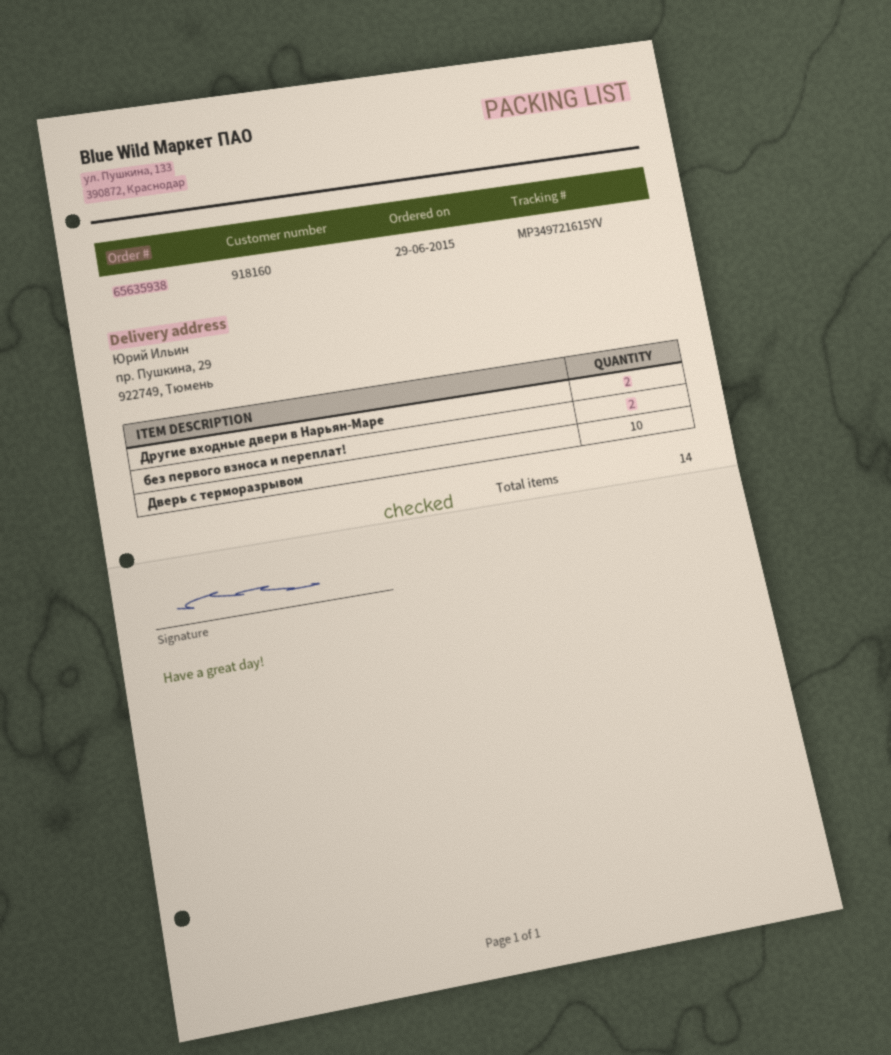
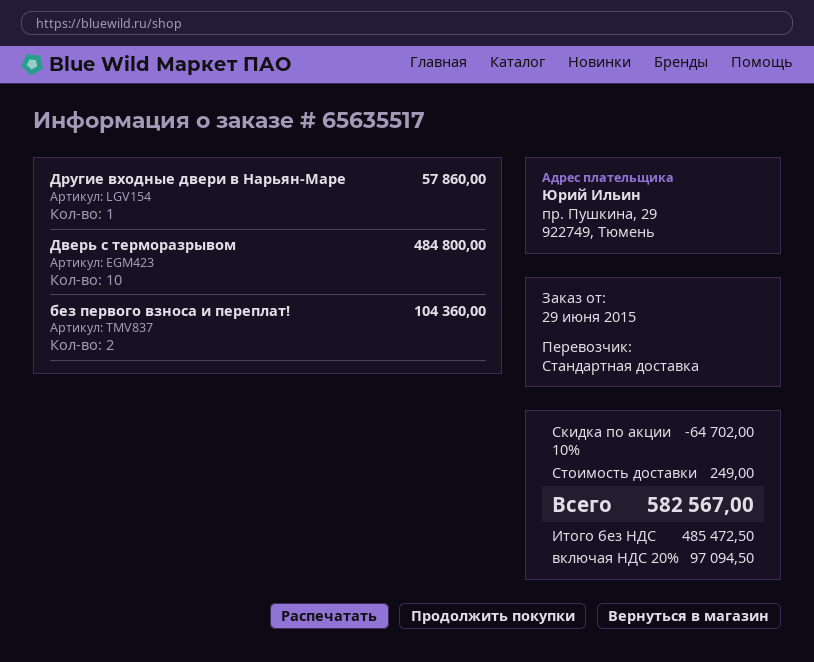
order number: 65635938 -> 65635517
Другие входные двери в Нарьян-Маре: 2 -> 1

